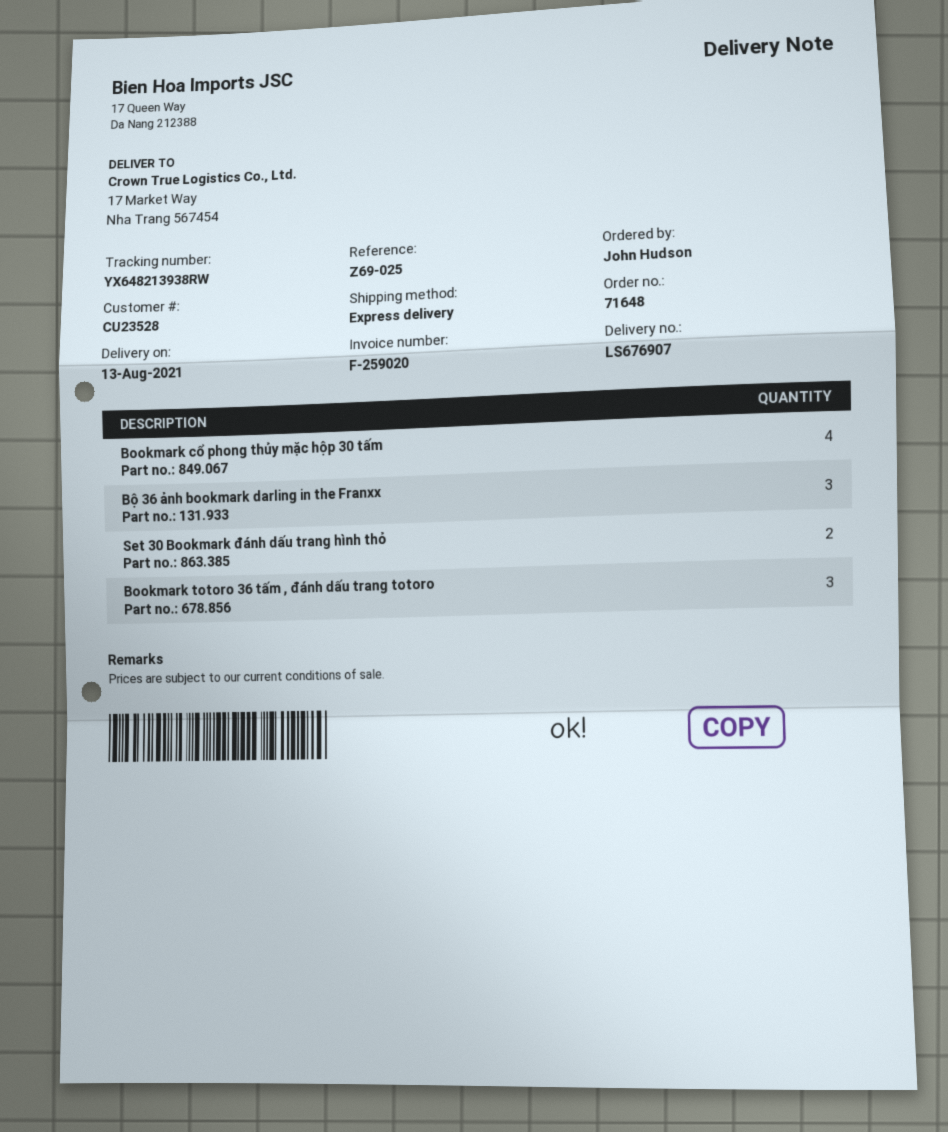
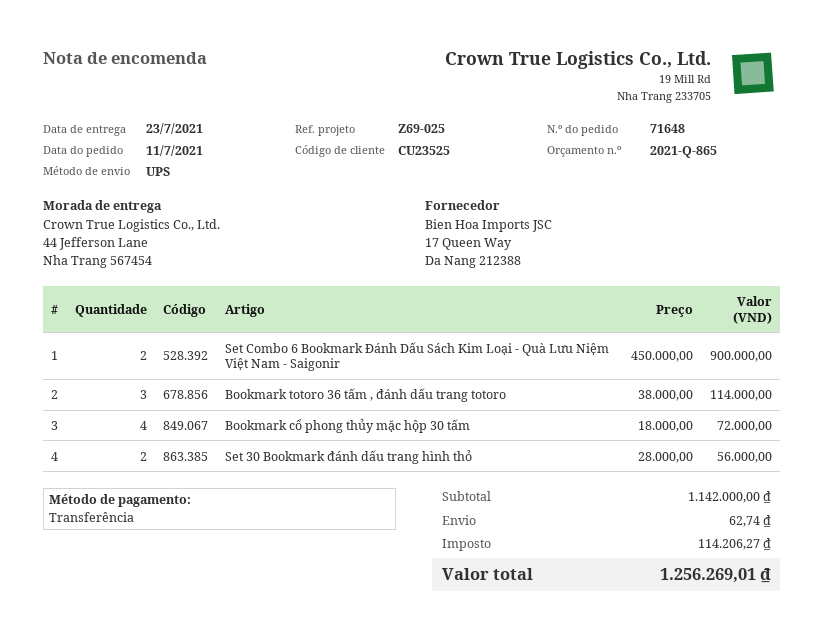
delivery date: 2021-08-13 -> 2021-07-23
customer number: CU23528 -> CU23525
shipping method: express -> UPS
ship to: 17 Market Way, Nha Trang 567454 -> 44 Jefferson Lane, Nha Trang 567454
Bộ 36 ảnh bookmark darling in the Franxx: 3 -> none
Set Combo 6 Bookmark Đánh Dấu Sách Kim Loại - Quà Lưu Niệm Việt Nam - Saigonir: none -> 2

